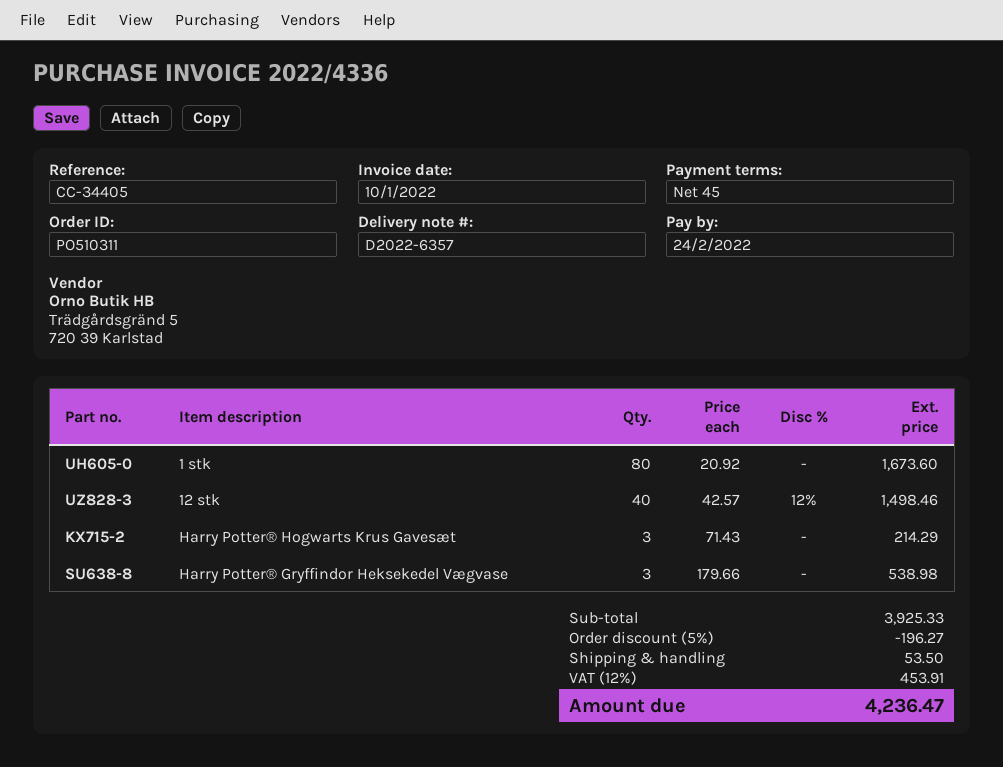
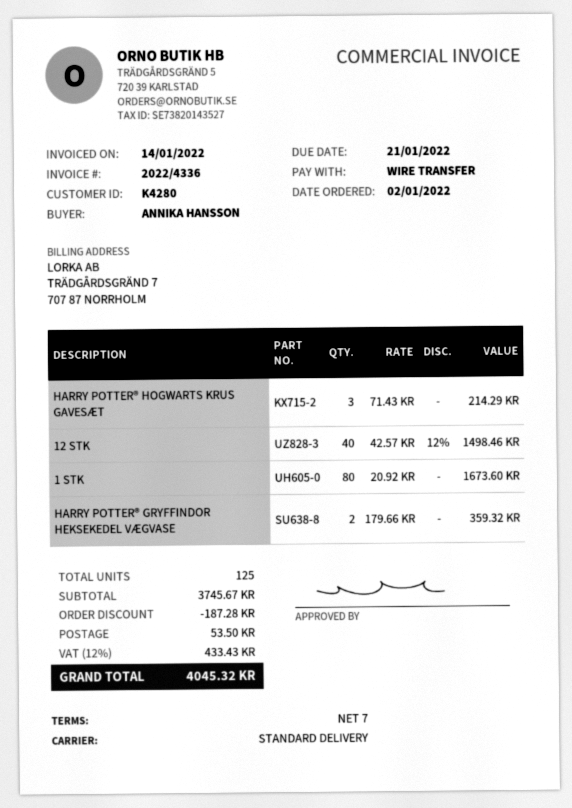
invoice date: 2022-01-10 -> 2022-01-14
payment terms: 45 days -> 7 days
due date: 2022-02-24 -> 2022-01-21
Harry Potter® Gryffindor Heksekedel Vægvase: 3 x 179.66 = 538.98 -> 2 x 179.66 = 359.32
subtotal: 3925.33 -> 3745.67
discount: 196.27 -> 187.28
tax: 12% = 453.91 -> 12% = 433.43
total: 4236.47 -> 4045.32

